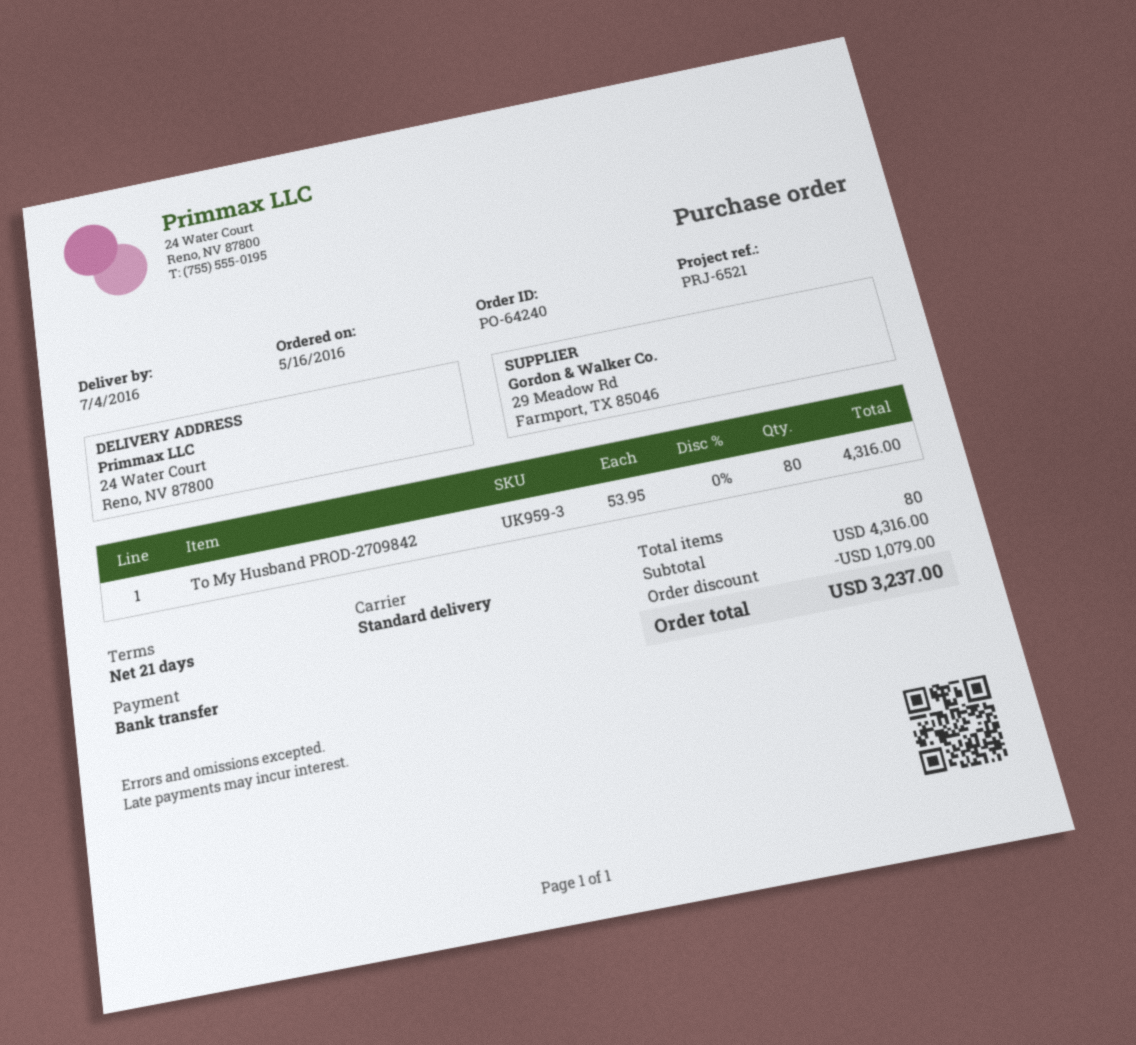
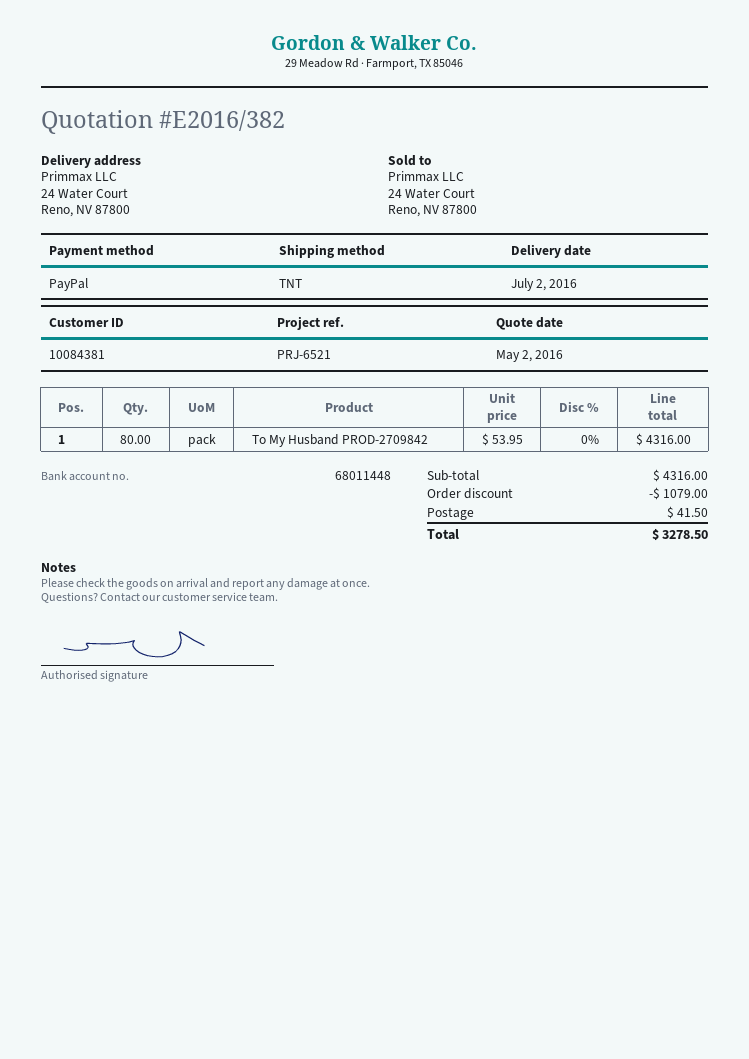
delivery date: 2016-07-04 -> 2016-07-02
payment method: bank transfer -> PayPal
shipping method: standard -> TNT
shipping: none -> 41.50
total: 3237.00 -> 3278.50

